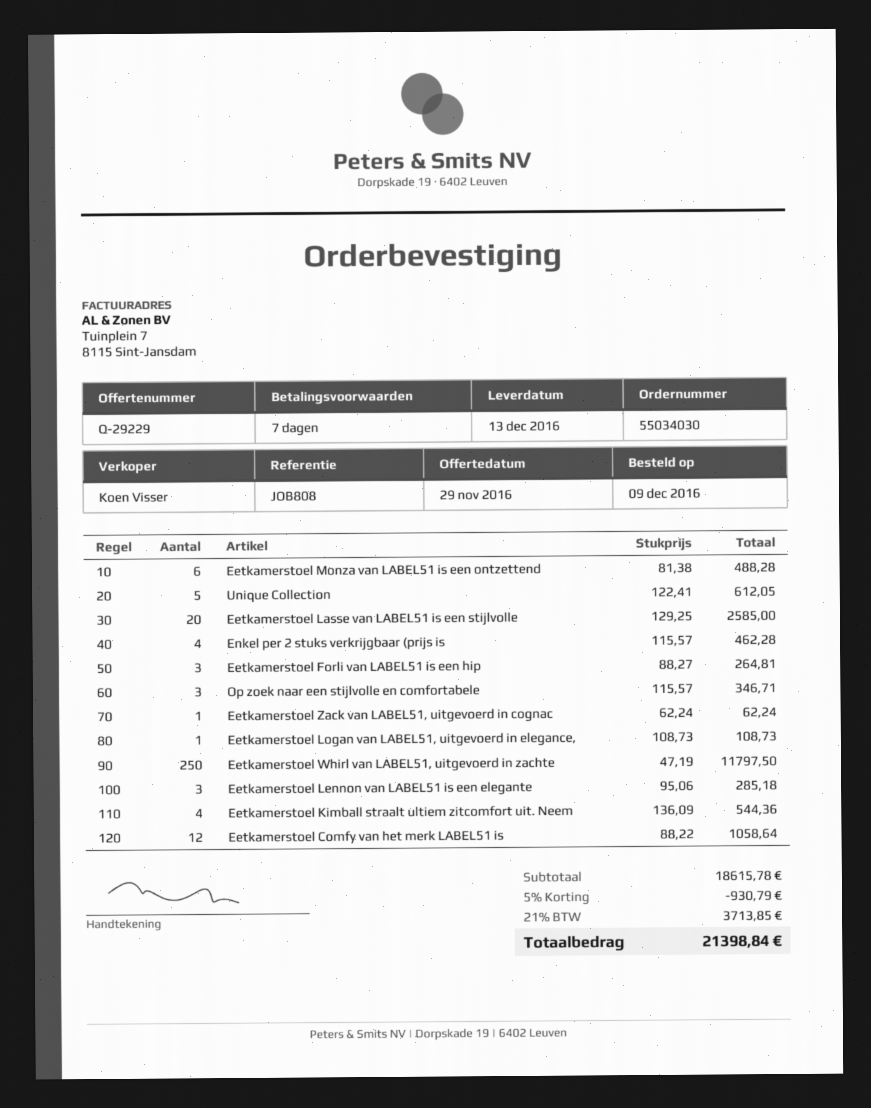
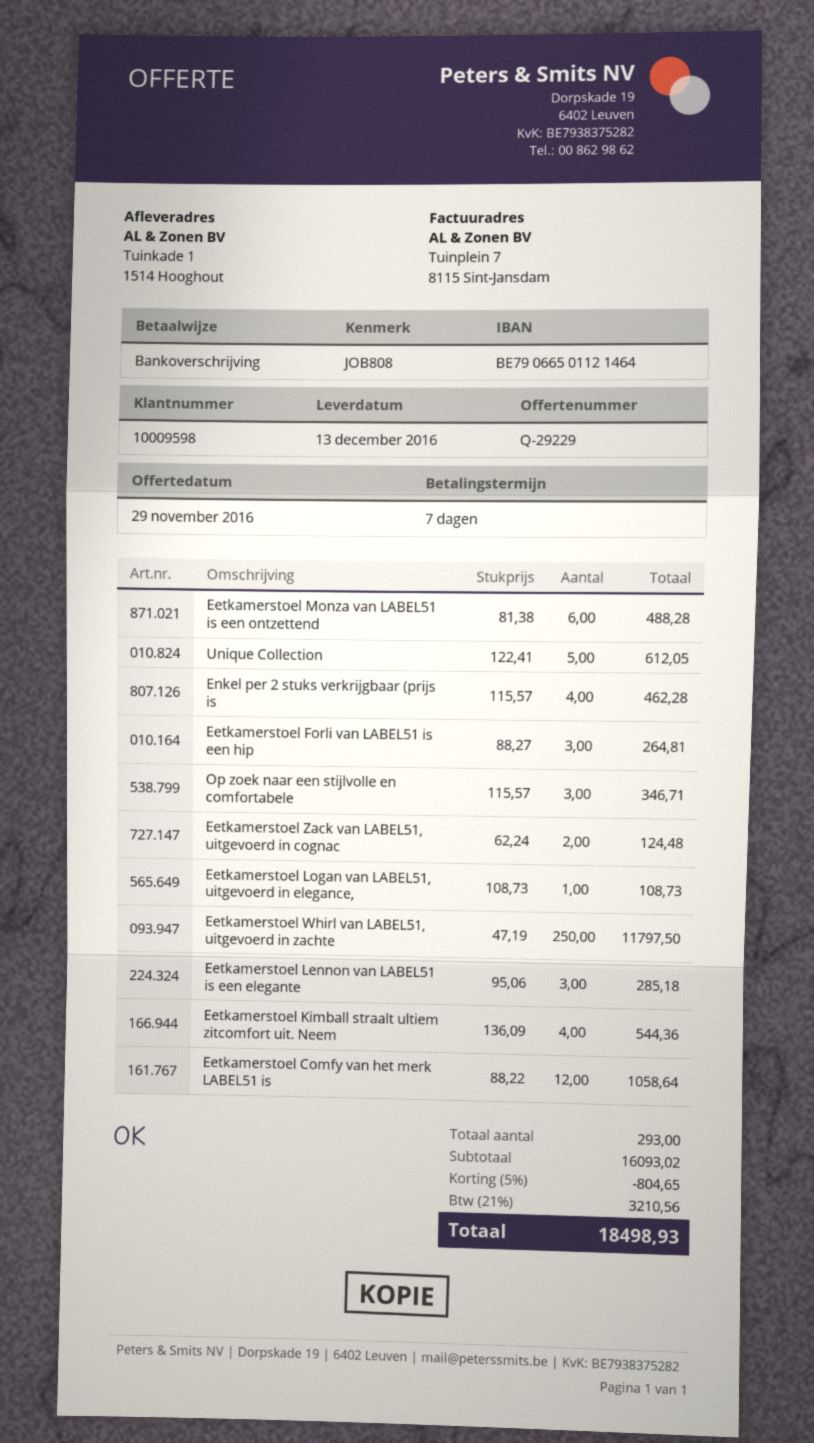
Eetkamerstoel Lasse van LABEL51 is een stijlvolle: 20 x 129.25 = 2585.00 -> none
Eetkamerstoel Zack van LABEL51, uitgevoerd in cognac: 1 x 62.24 = 62.24 -> 2 x 62.24 = 124.48
subtotal: 18615.78 -> 16093.02
discount: 5% = 930.79 -> 5% = 804.65
tax: 21% = 3713.85 -> 21% = 3210.56
total: 21398.84 -> 18498.93

